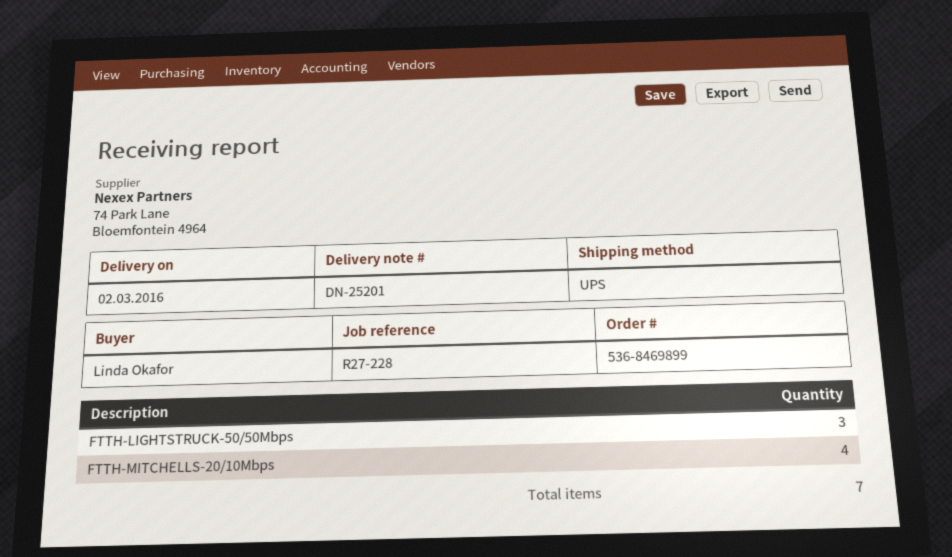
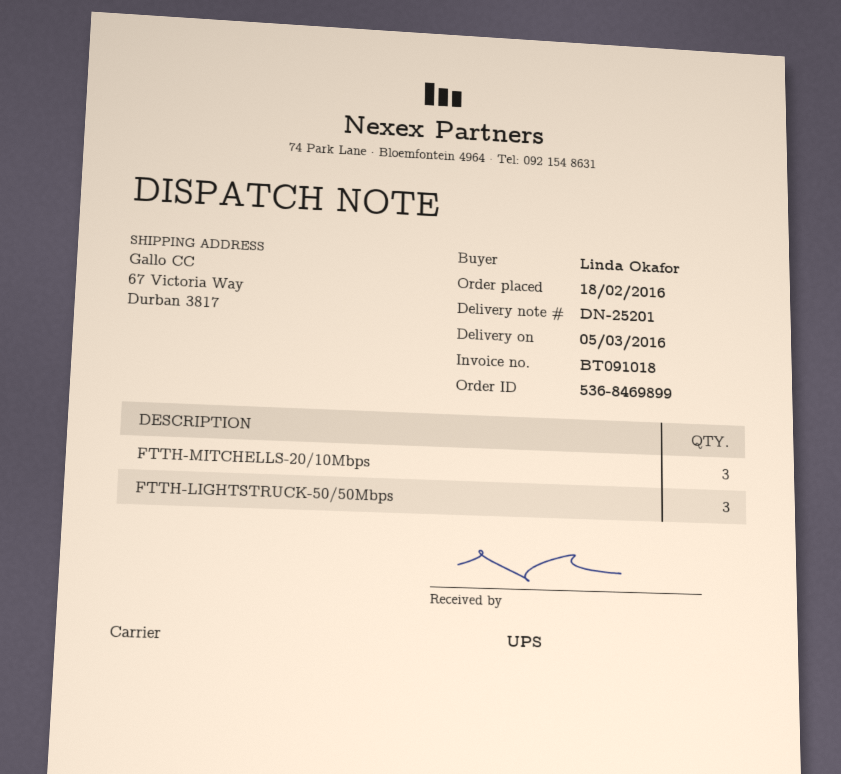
delivery date: 2016-03-02 -> 2016-03-05
FTTH-MITCHELLS-20/10Mbps: 4 -> 3

